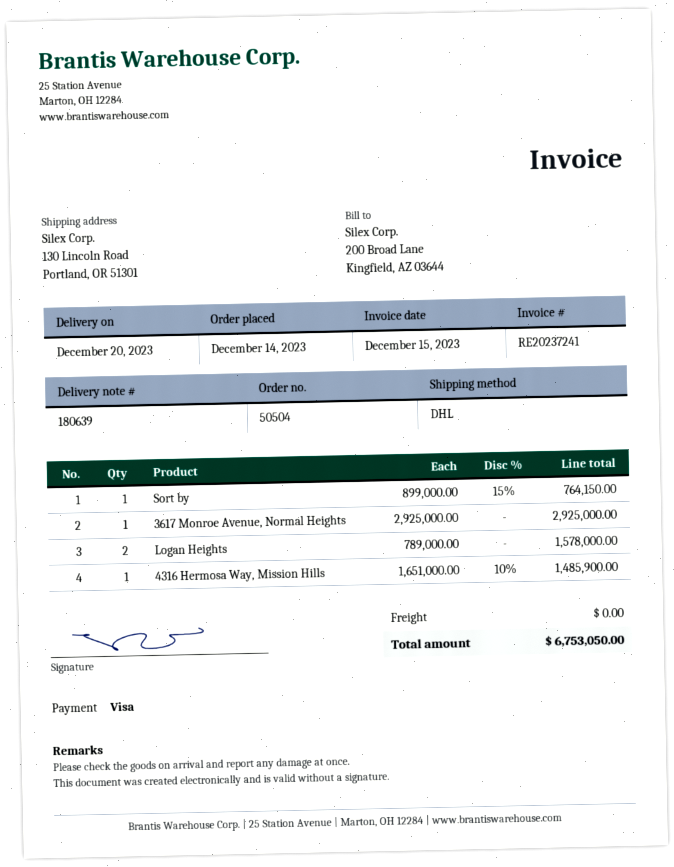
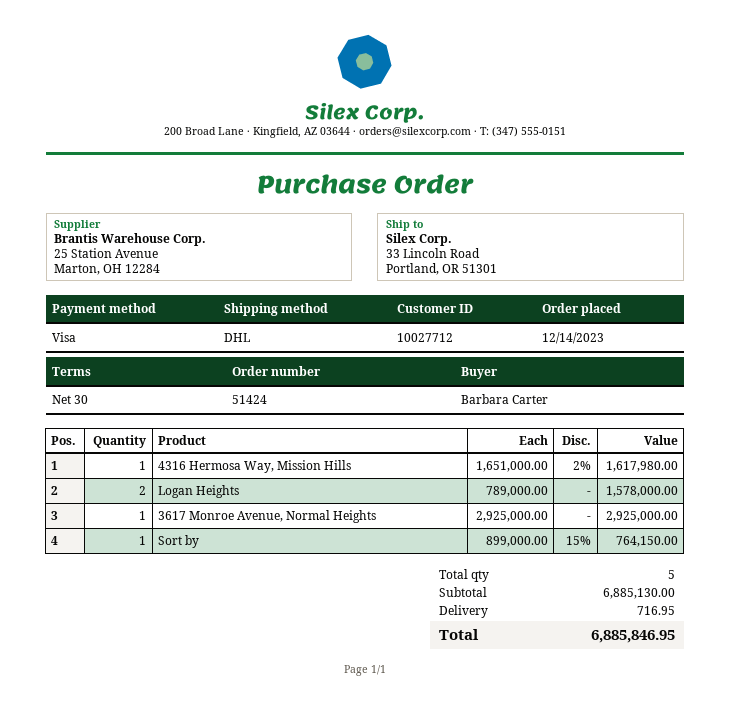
order number: 50504 -> 51424
ship to: 130 Lincoln Road, Portland, OR 51301 -> 33 Lincoln Road, Portland, OR 51301
4316 Hermosa Way, Mission Hills: 1 x 1651000.00 - 10% = 1485900.00 -> 1 x 1651000.00 - 2% = 1617980.00
shipping: 0.00 -> 716.95
total: 6753050.00 -> 6885846.95

